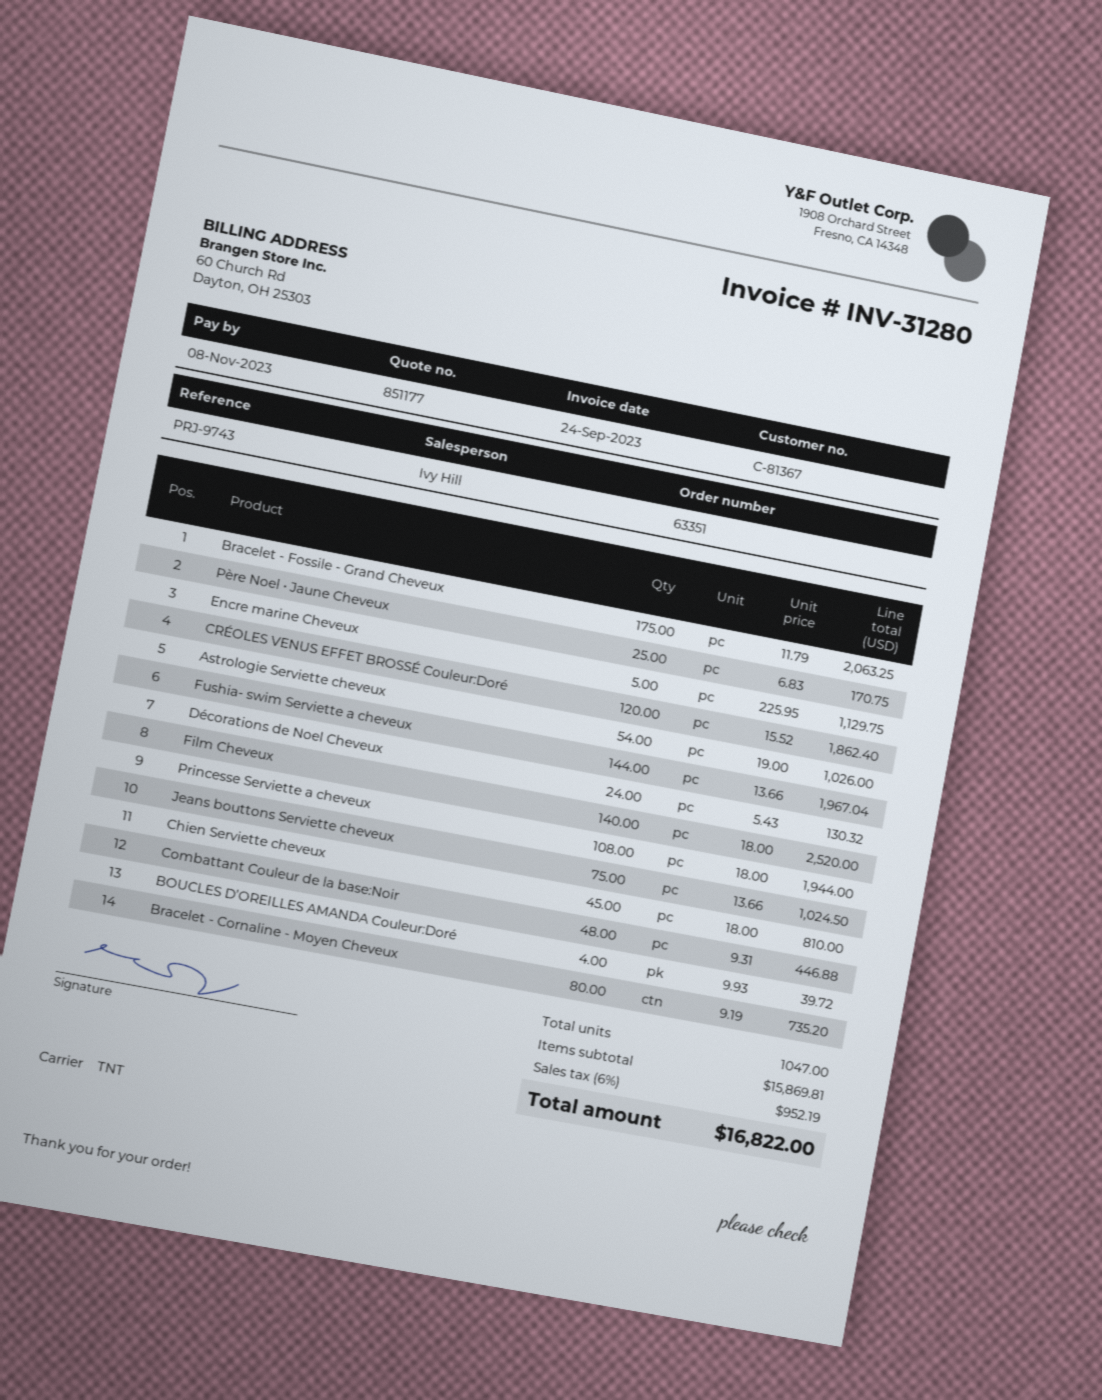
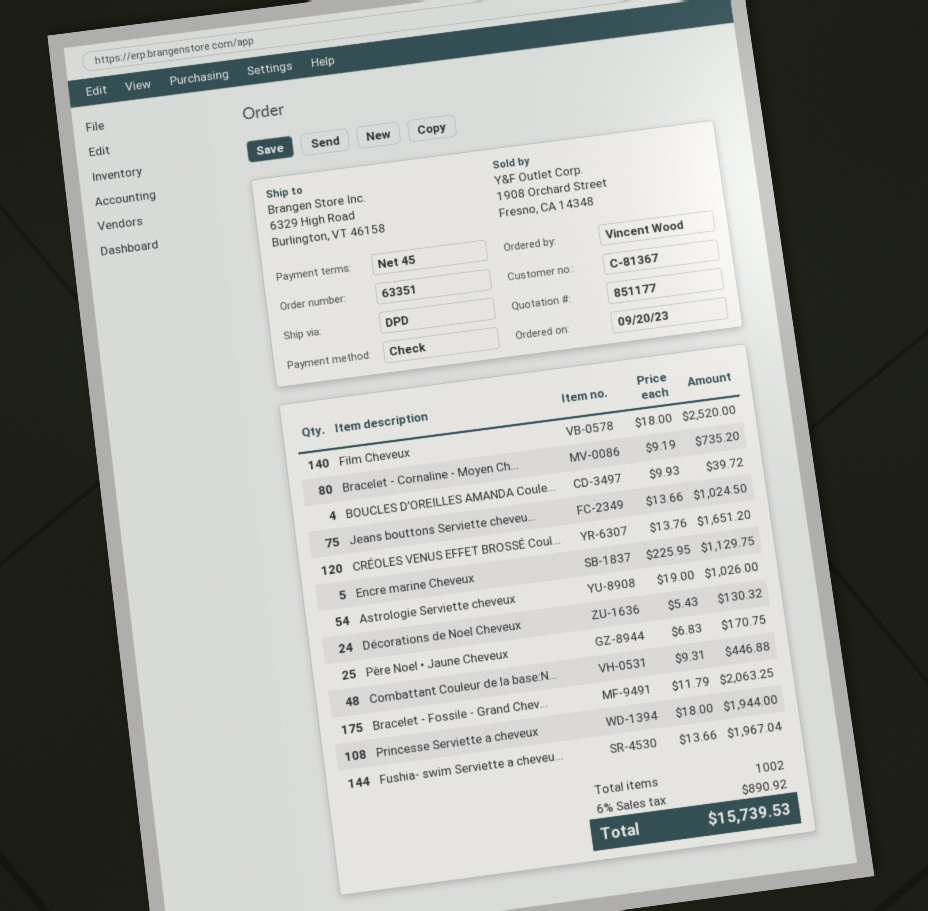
shipping method: TNT -> DPD
CRÉOLES VENUS EFFET BROSSÉ Couleur:Doré: 120 x 15.52 = 1862.40 -> 120 x 13.76 = 1651.20
Chien Serviette cheveux: 45 x 18.00 = 810.00 -> none
total quantity: 1047 -> 1002
tax: 6% = 952.19 -> 6% = 890.92
total: 16822.00 -> 15739.53

